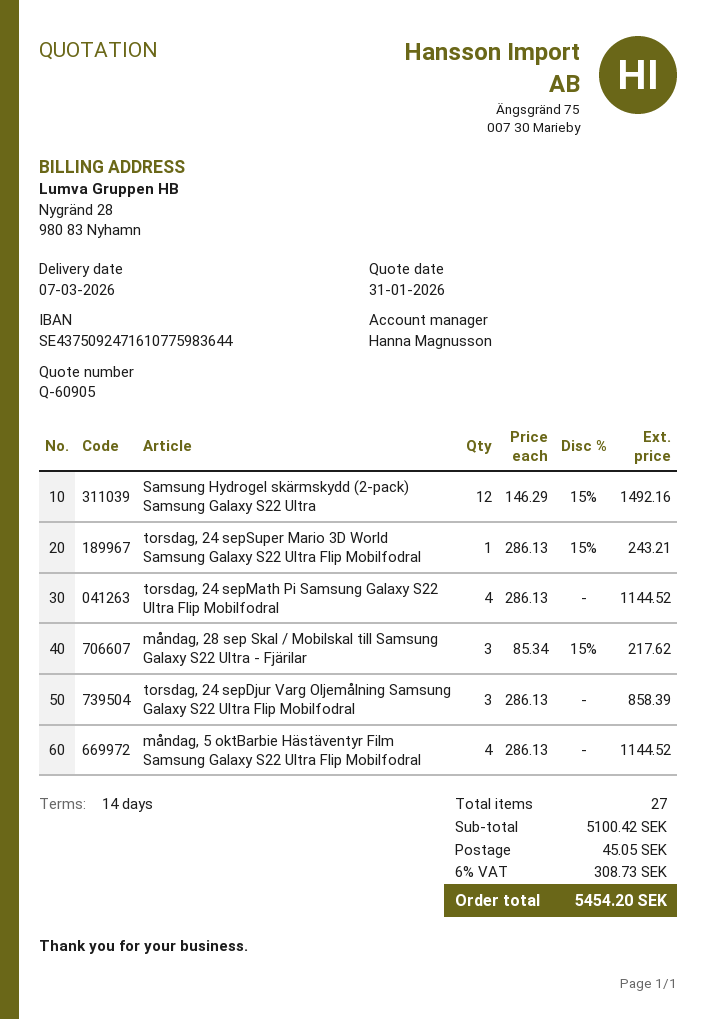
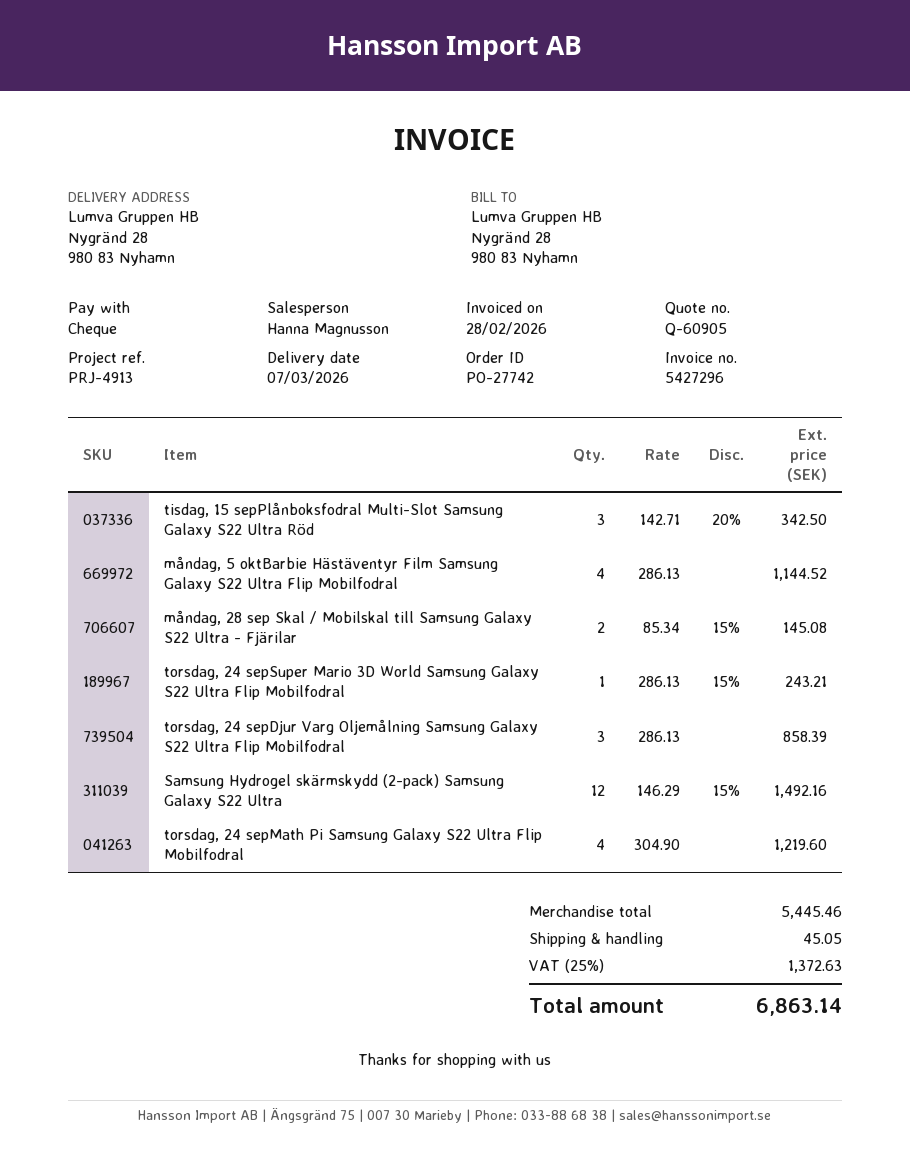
torsdag, 24 sepMath Pi Samsung Galaxy S22 Ultra Flip Mobilfodral: 4 x 286.13 = 1144.52 -> 4 x 304.90 = 1219.60
måndag, 28 sep Skal / Mobilskal till Samsung Galaxy S22 Ultra - Fjärilar: 3 x 85.34 - 15% = 217.62 -> 2 x 85.34 - 15% = 145.08
tisdag, 15 sepPlånboksfodral Multi-Slot Samsung Galaxy S22 Ultra Röd: none -> 3 x 142.71 - 20% = 342.50
subtotal: 5100.42 -> 5445.46
tax: 6% = 308.73 -> 25% = 1372.63
total: 5454.20 -> 6863.14

